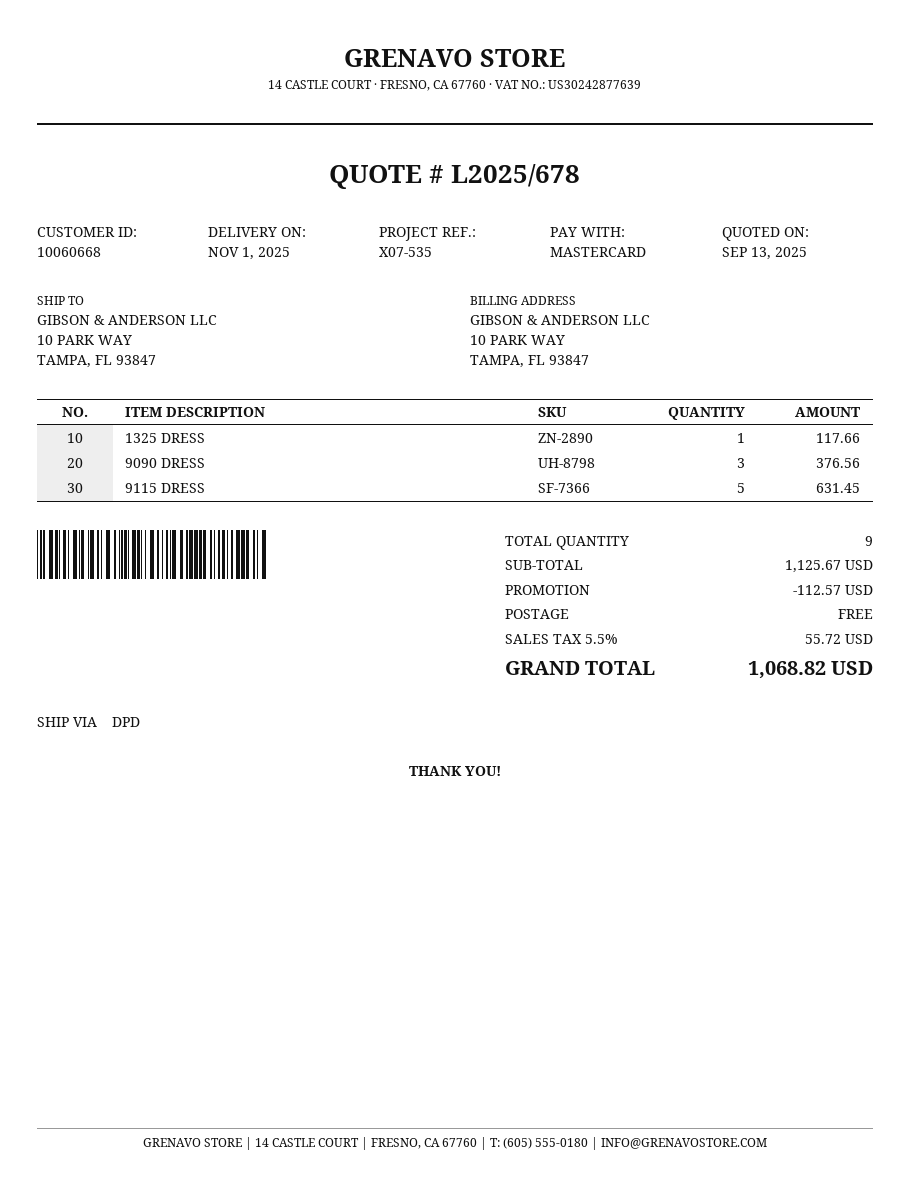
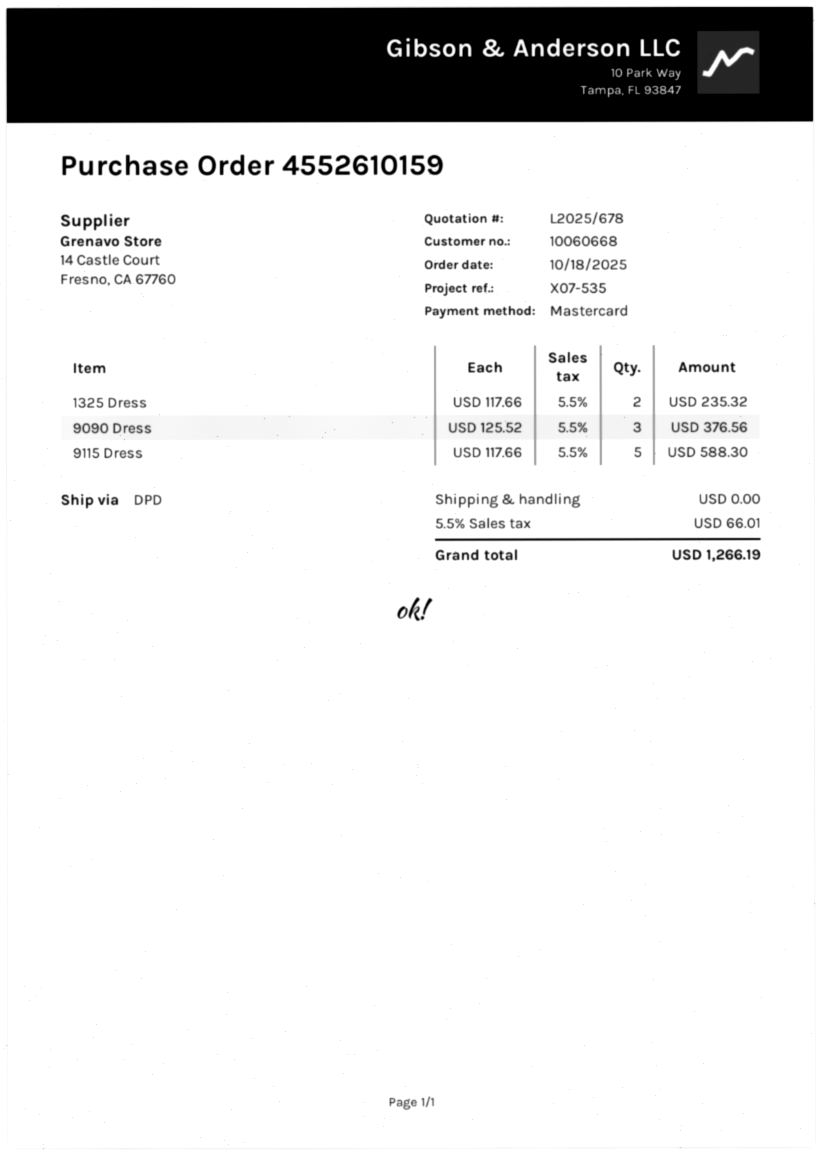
1325 DRESS: 1 for 117.66 -> 2 for 235.32
9115 DRESS: 5 for 631.45 -> 5 for 588.30
discount: 112.57 -> none
tax: 5.5% = 55.72 -> 5.5% = 66.01
total: 1068.82 -> 1266.19

